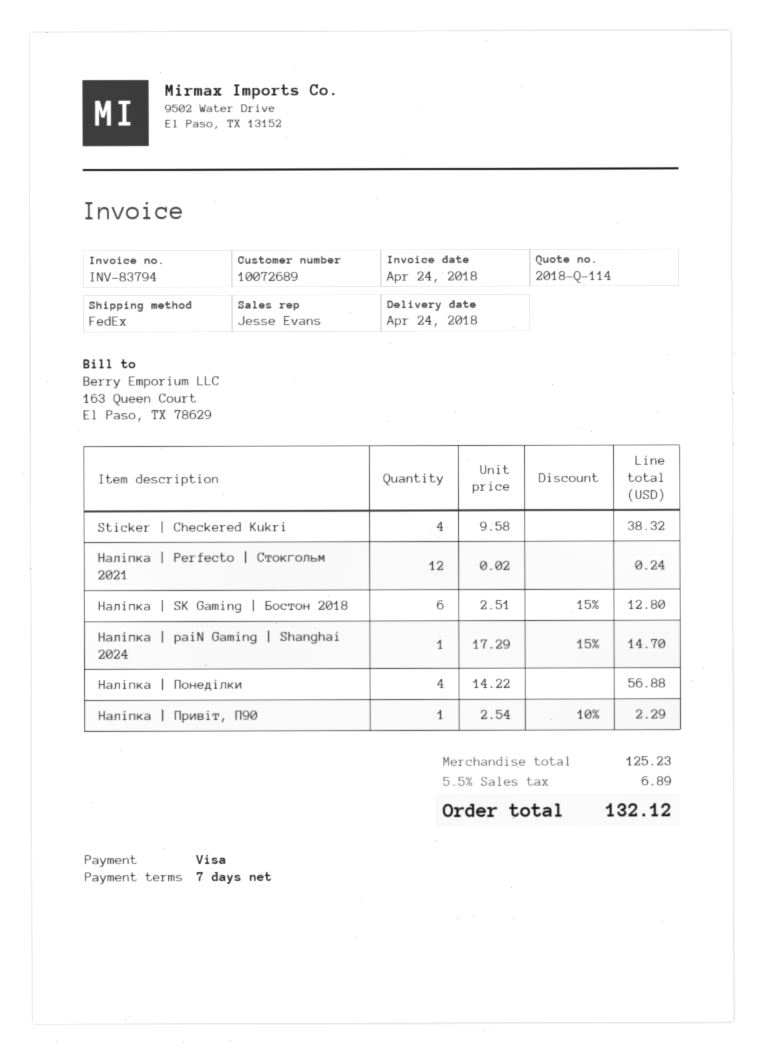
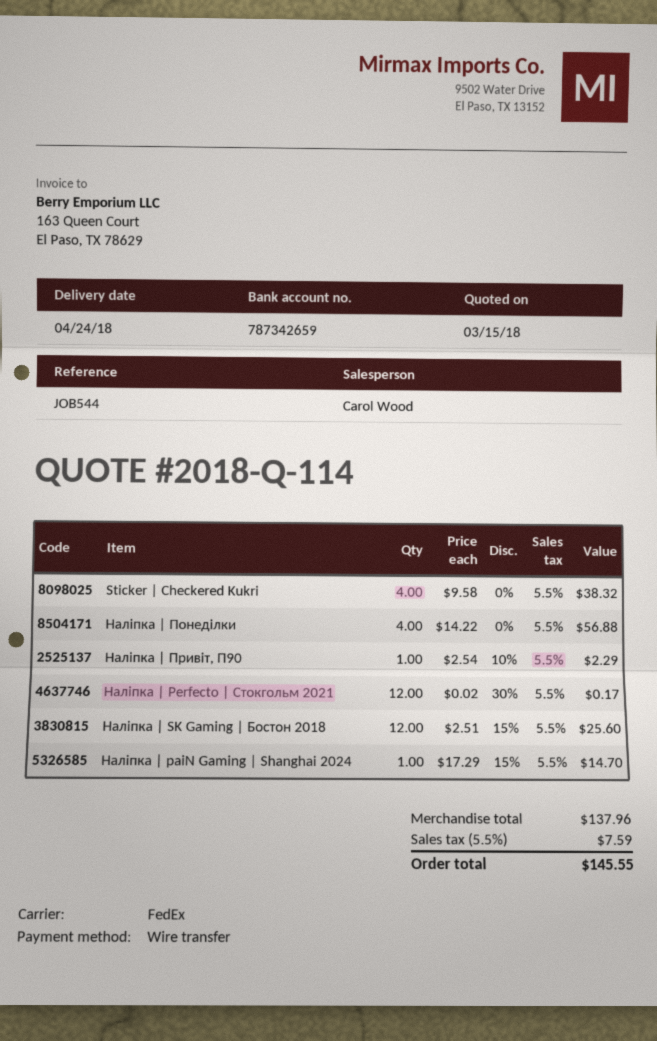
sales rep: Jesse Evans -> Carol Wood
payment method: Visa -> bank transfer
Наліпка | Perfecto | Стокгольм 2021: 12 x 0.02 = 0.24 -> 12 x 0.02 - 30% = 0.17
Наліпка | SK Gaming | Бостон 2018: 6 x 2.51 - 15% = 12.80 -> 12 x 2.51 - 15% = 25.60
subtotal: 125.23 -> 137.96
tax: 5.5% = 6.89 -> 5.5% = 7.59
total: 132.12 -> 145.55

